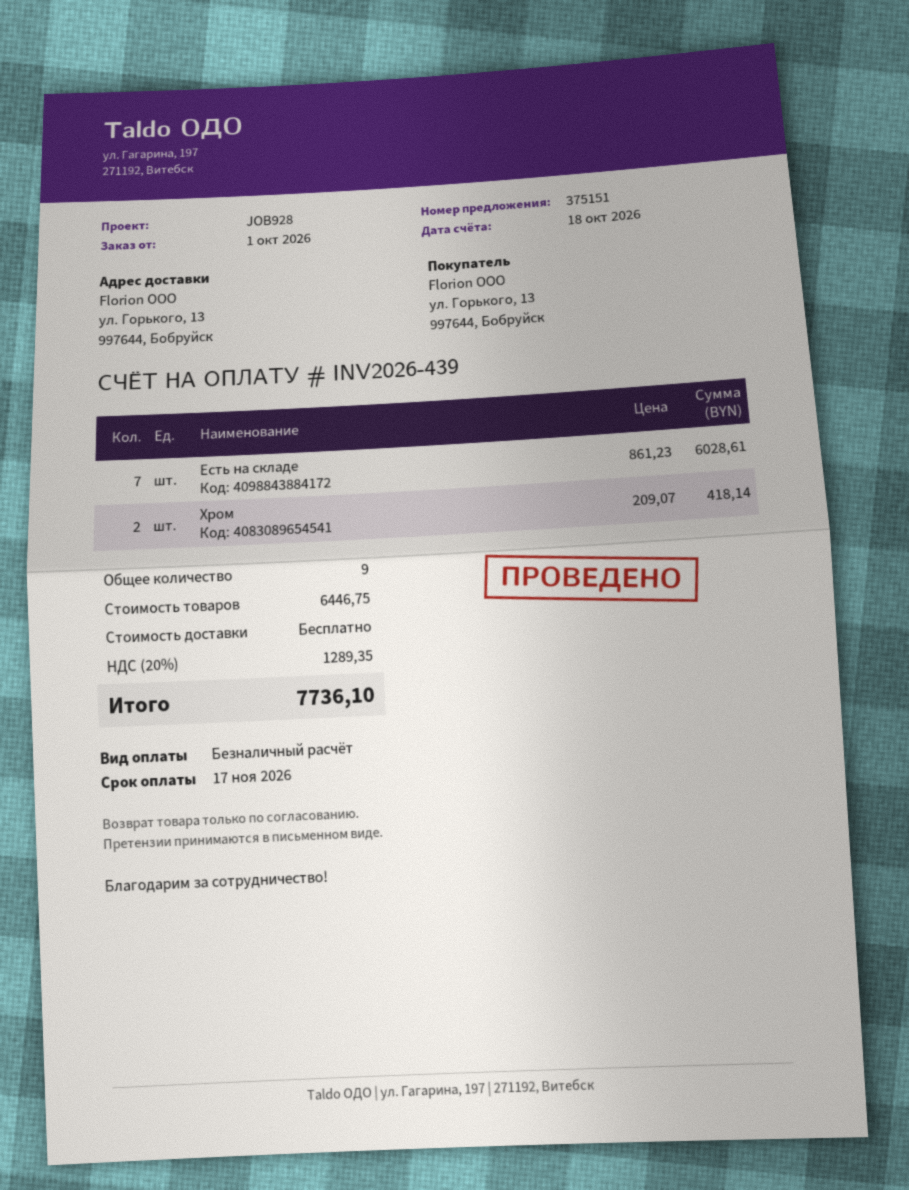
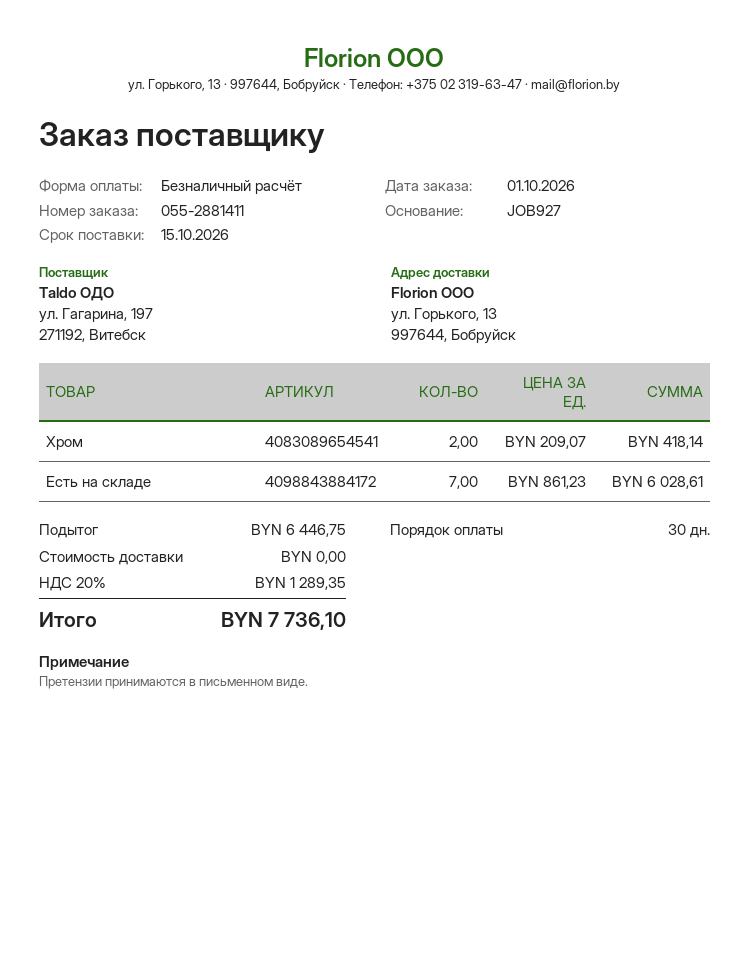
reference: JOB928 -> JOB927

